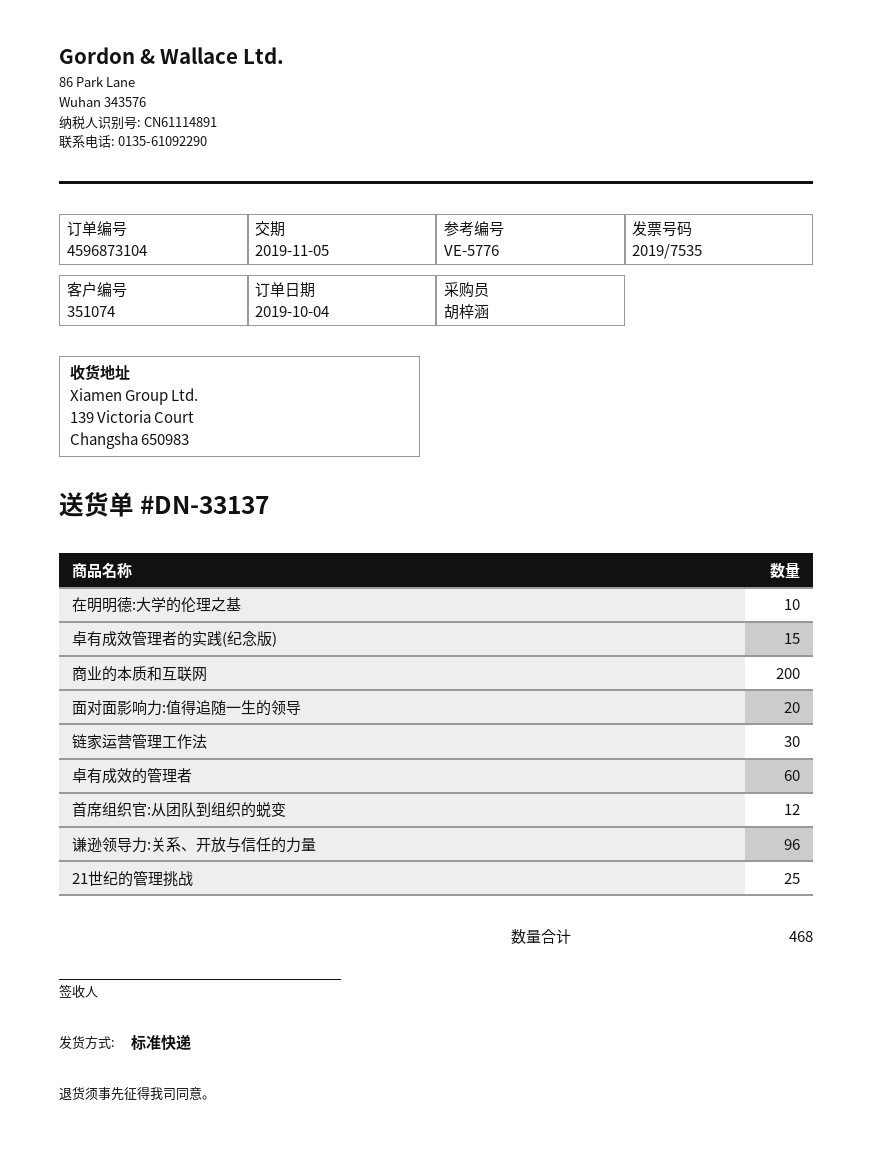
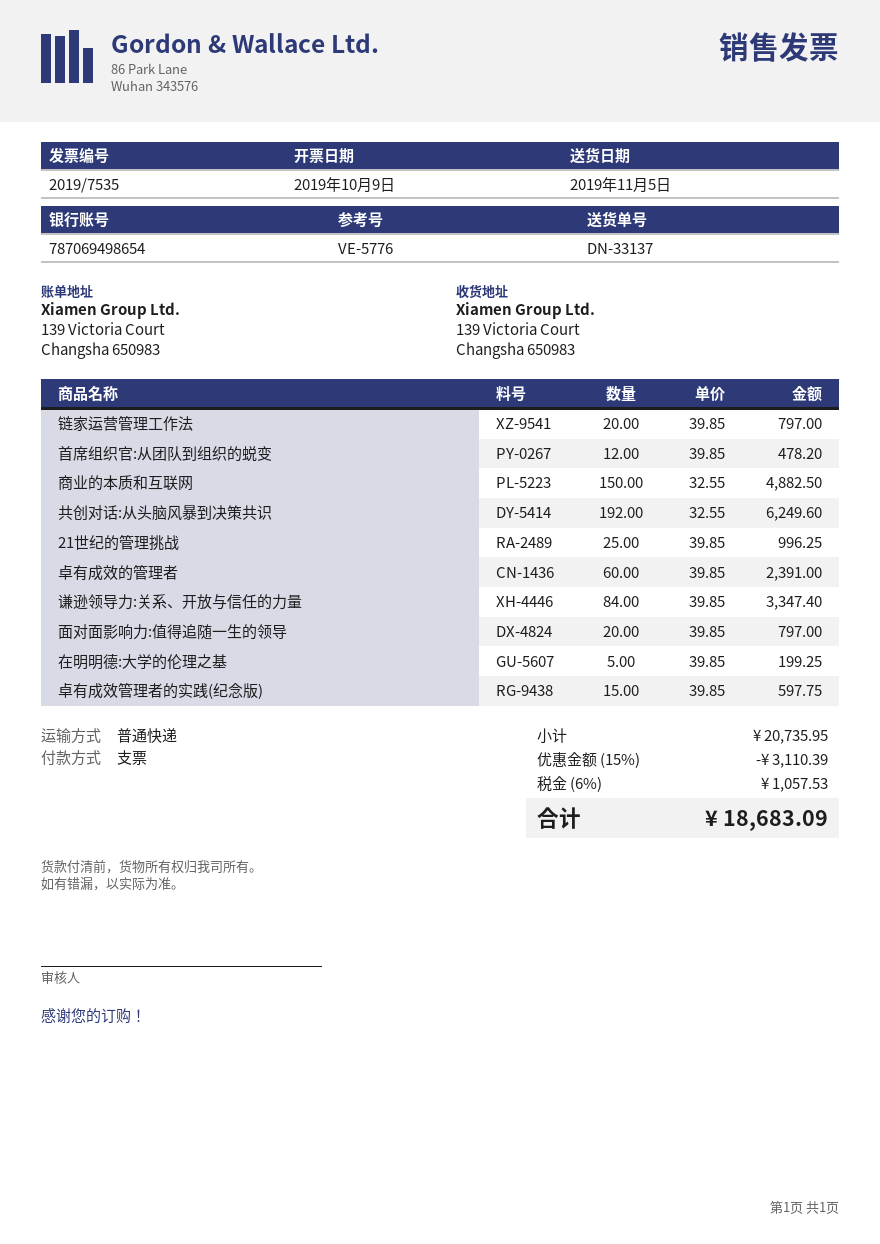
在明明德:大学的伦理之基: 10 -> 5
商业的本质和互联网: 200 -> 150
链家运营管理工作法: 30 -> 20
谦逊领导力:关系、开放与信任的力量: 96 -> 84
共创对话:从头脑风暴到决策共识: none -> 192

